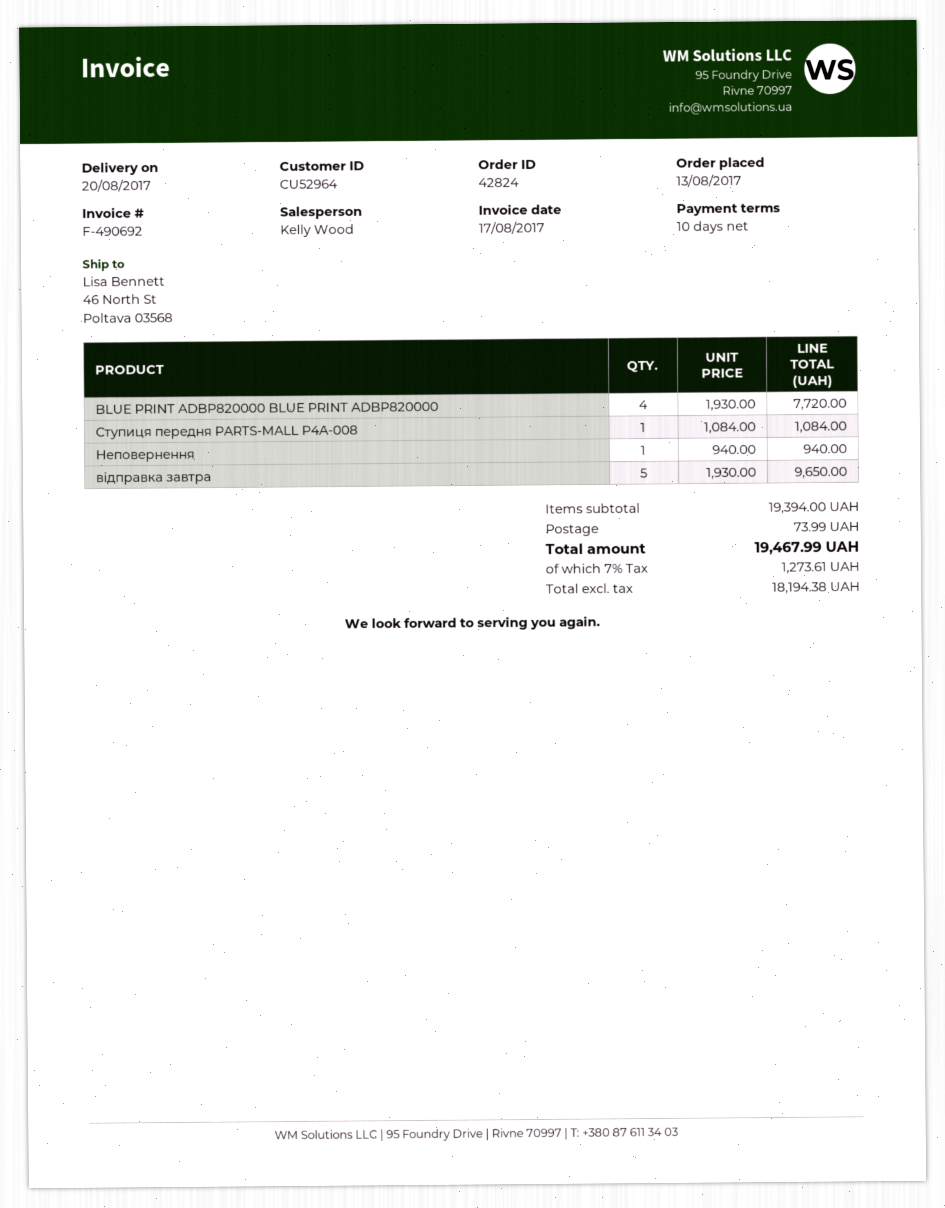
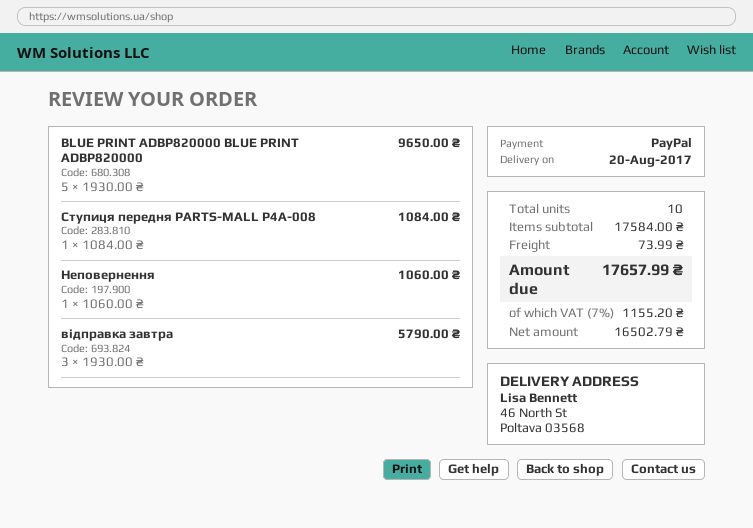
BLUE PRINT ADBP820000 BLUE PRINT ADBP820000: 4 x 1930.00 = 7720.00 -> 5 x 1930.00 = 9650.00
Неповернення: 1 x 940.00 = 940.00 -> 1 x 1060.00 = 1060.00
відправка завтра: 5 x 1930.00 = 9650.00 -> 3 x 1930.00 = 5790.00
subtotal: 19394.00 -> 17584.00
net: 18194.38 -> 16502.79
tax: 7% = 1273.61 -> 7% = 1155.20
total: 19467.99 -> 17657.99

